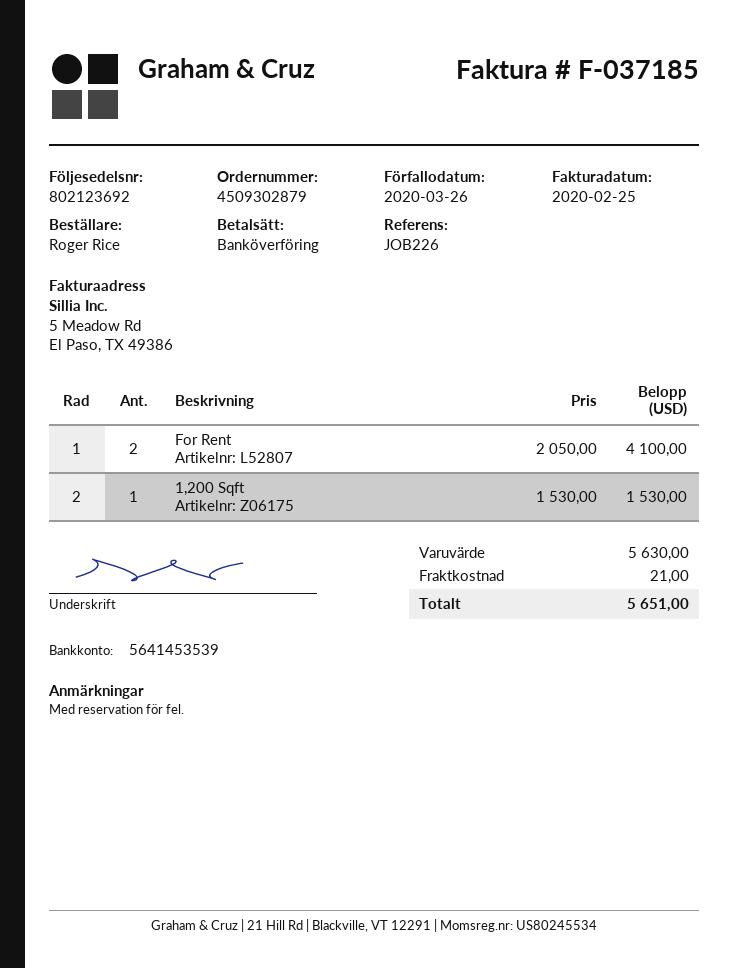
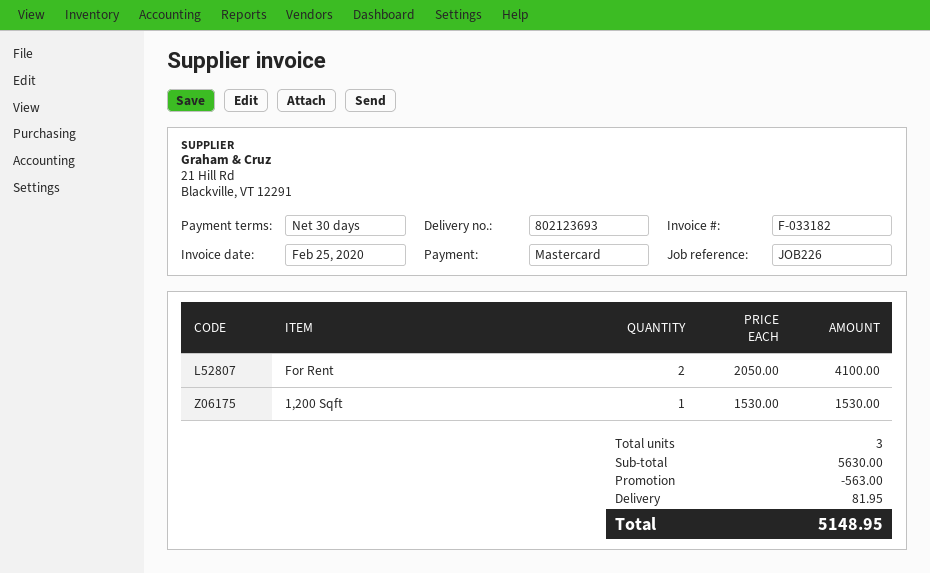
delivery note number: 802123692 -> 802123693
invoice number: F-037185 -> F-033182
payment method: bank transfer -> Mastercard
discount: none -> 563.00
shipping: 21.00 -> 81.95
total: 5651.00 -> 5148.95

